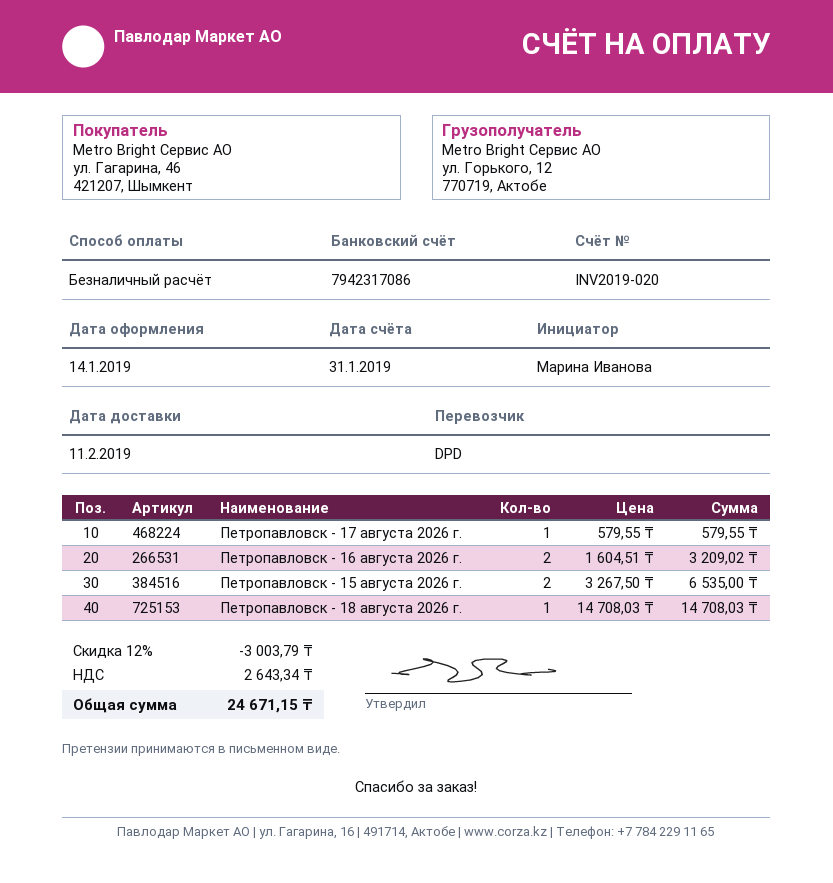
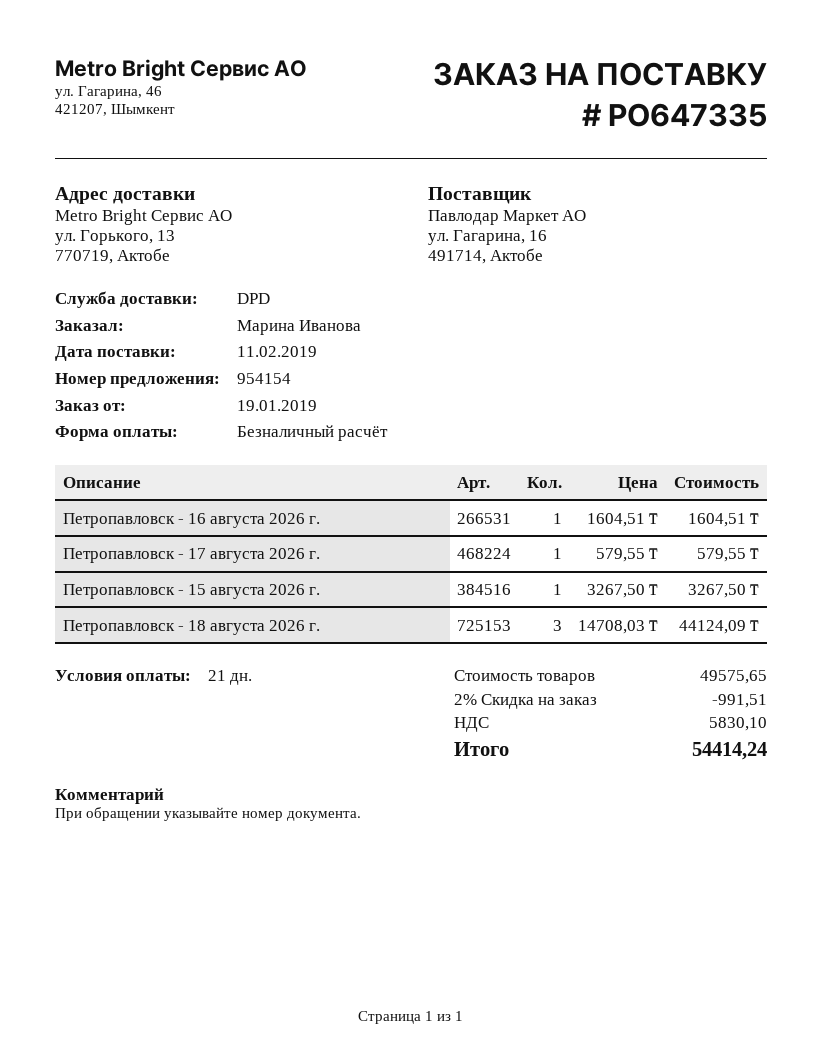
order date: 2019-01-14 -> 2019-01-19
ship to: ул. Горького, 12, 770719, Актобе -> ул. Горького, 13, 770719, Актобе
Петропавловск - 16 августа 2026 г.: 2 x 1604.51 = 3209.02 -> 1 x 1604.51 = 1604.51
Петропавловск - 15 августа 2026 г.: 2 x 3267.50 = 6535.00 -> 1 x 3267.50 = 3267.50
Петропавловск - 18 августа 2026 г.: 1 x 14708.03 = 14708.03 -> 3 x 14708.03 = 44124.09
discount: 12% = 3003.79 -> 2% = 991.51
tax: 2643.34 -> 5830.10
total: 24671.15 -> 54414.24

